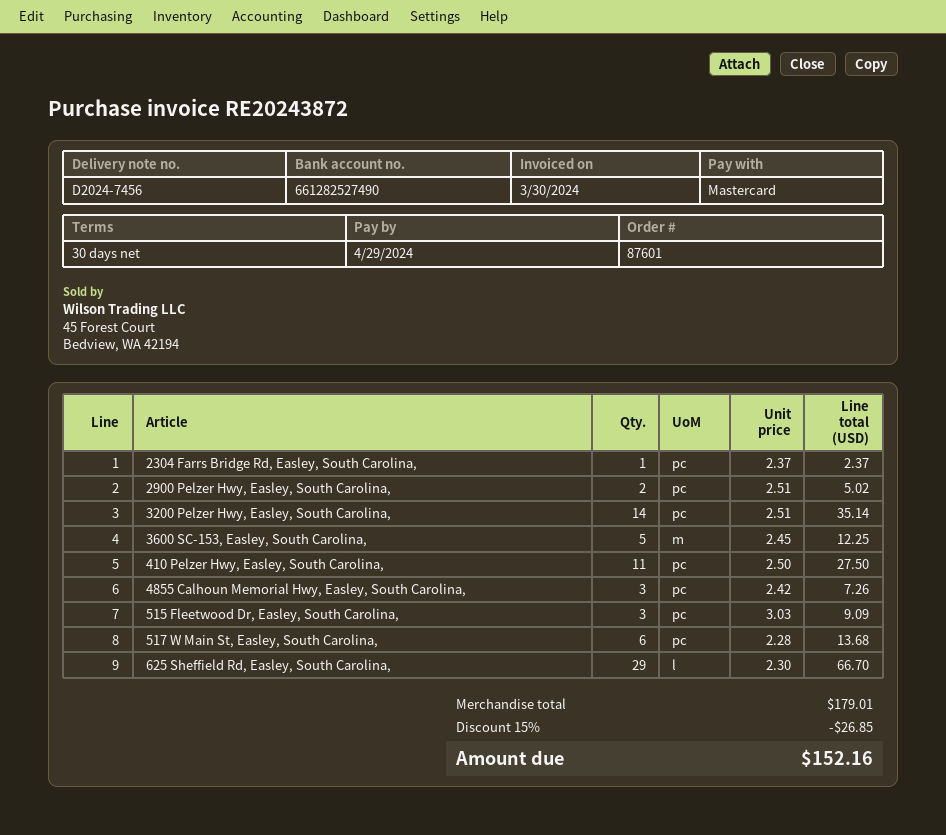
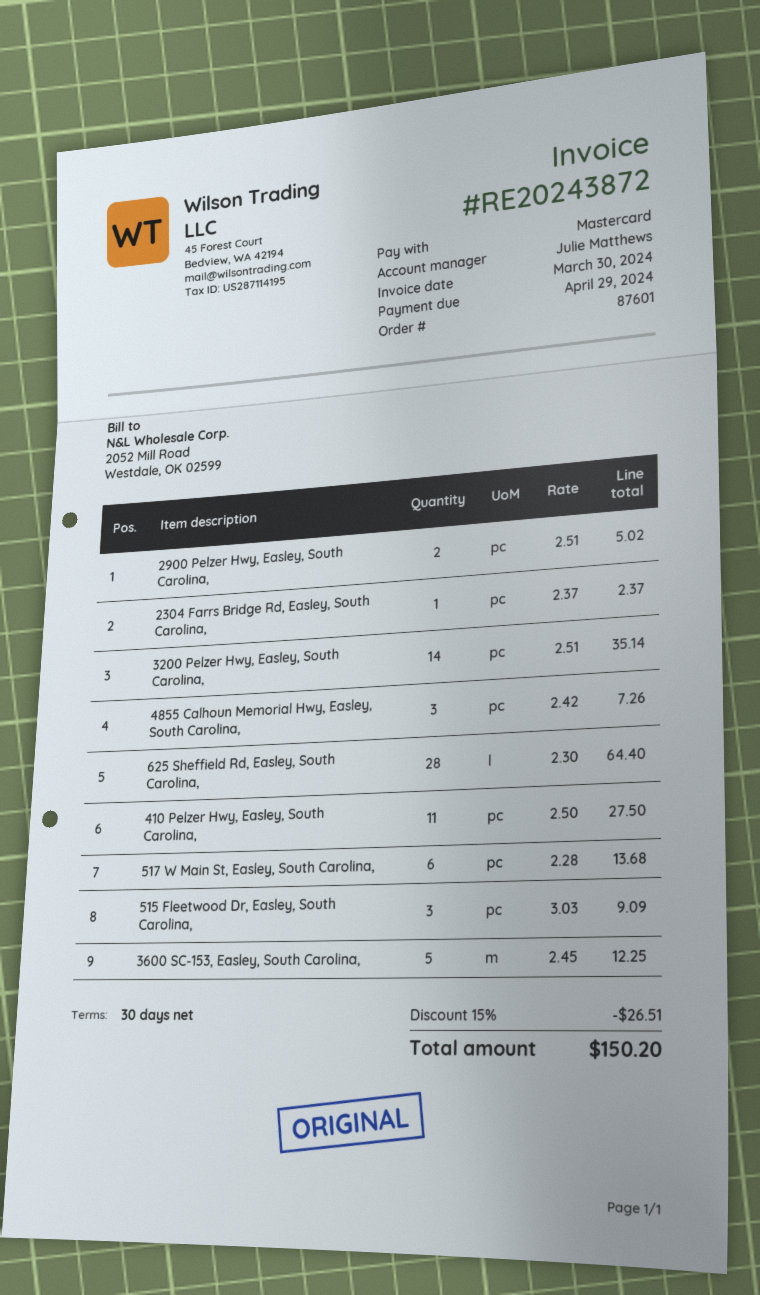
625 Sheffield Rd, Easley, South Carolina,: 29 x 2.30 = 66.70 -> 28 x 2.30 = 64.40
discount: 15% = 26.85 -> 15% = 26.51
total: 152.16 -> 150.20

